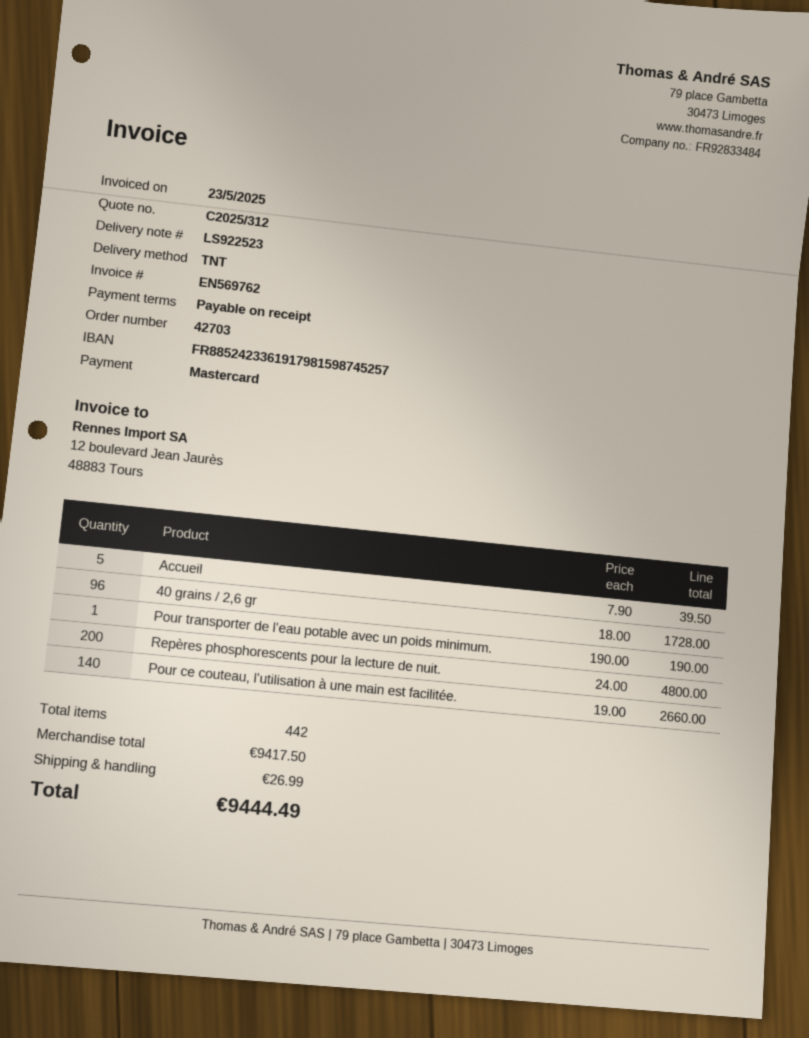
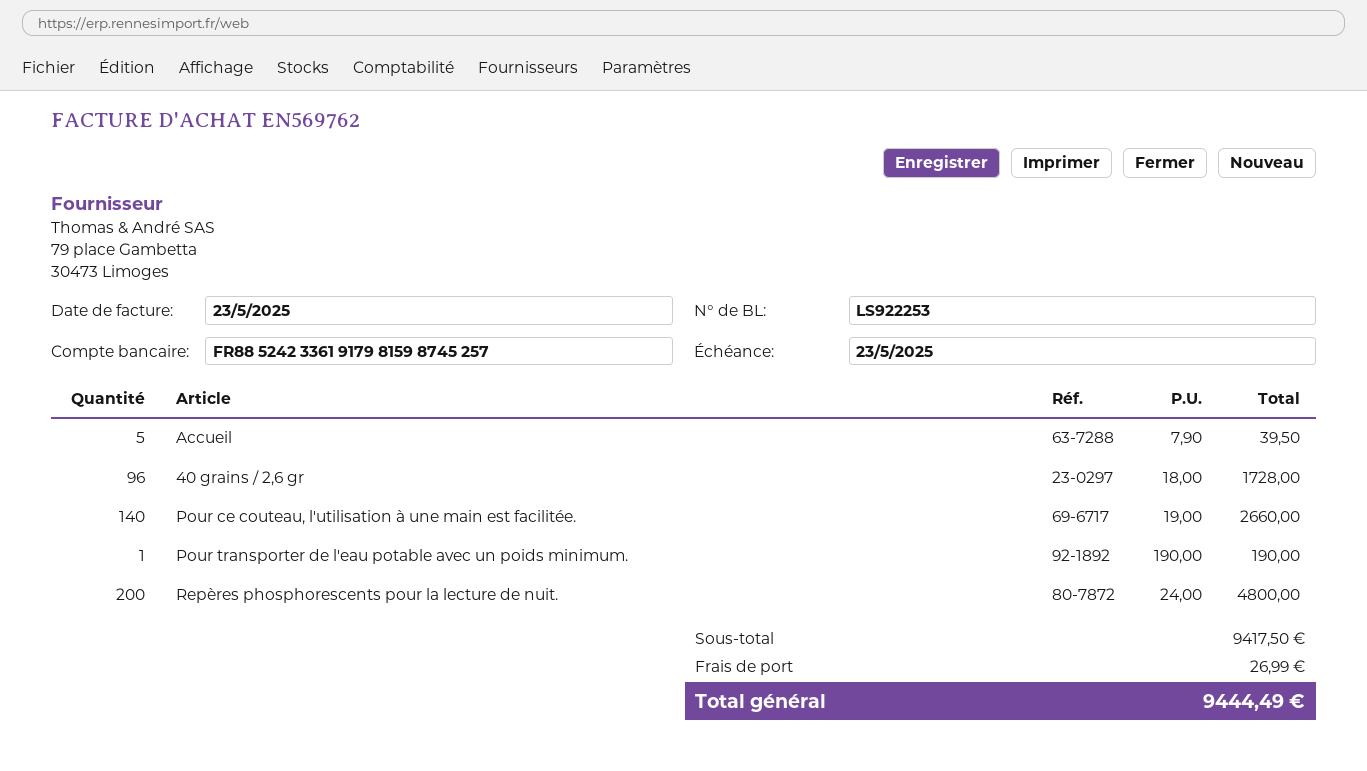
delivery note number: LS922523 -> LS922253

